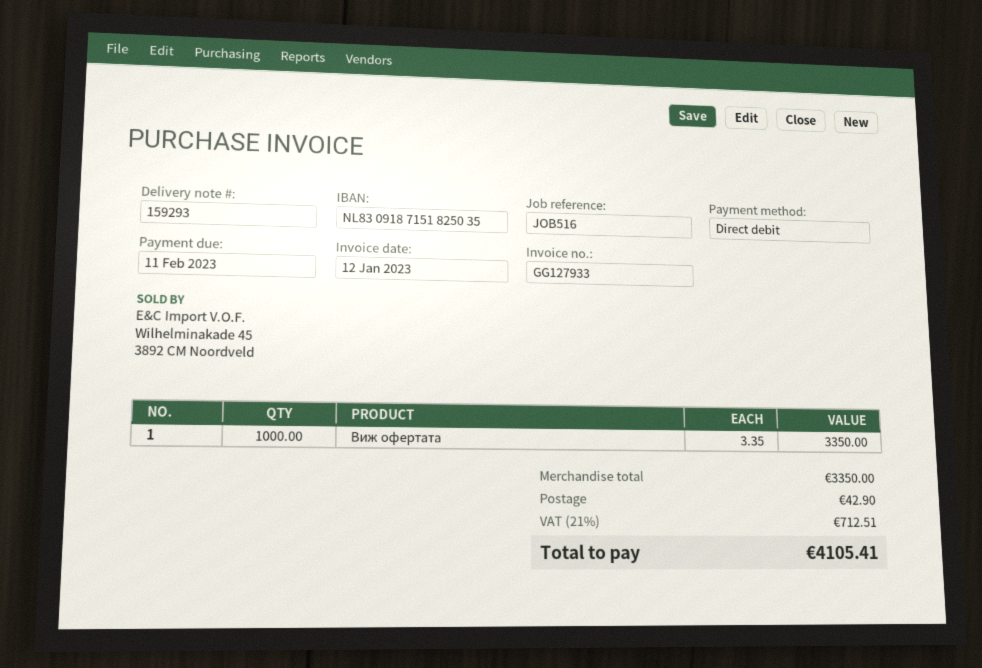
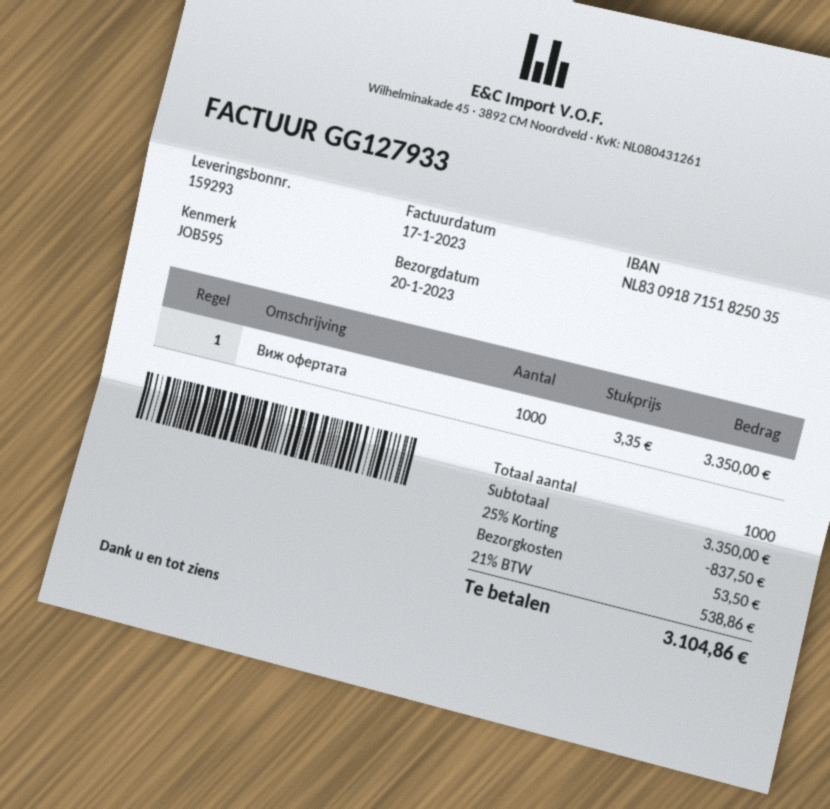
invoice date: 2023-01-12 -> 2023-01-17
reference: JOB516 -> JOB595
discount: none -> 25% = 837.50
shipping: 42.90 -> 53.50
tax: 21% = 712.51 -> 21% = 538.86
total: 4105.41 -> 3104.86

